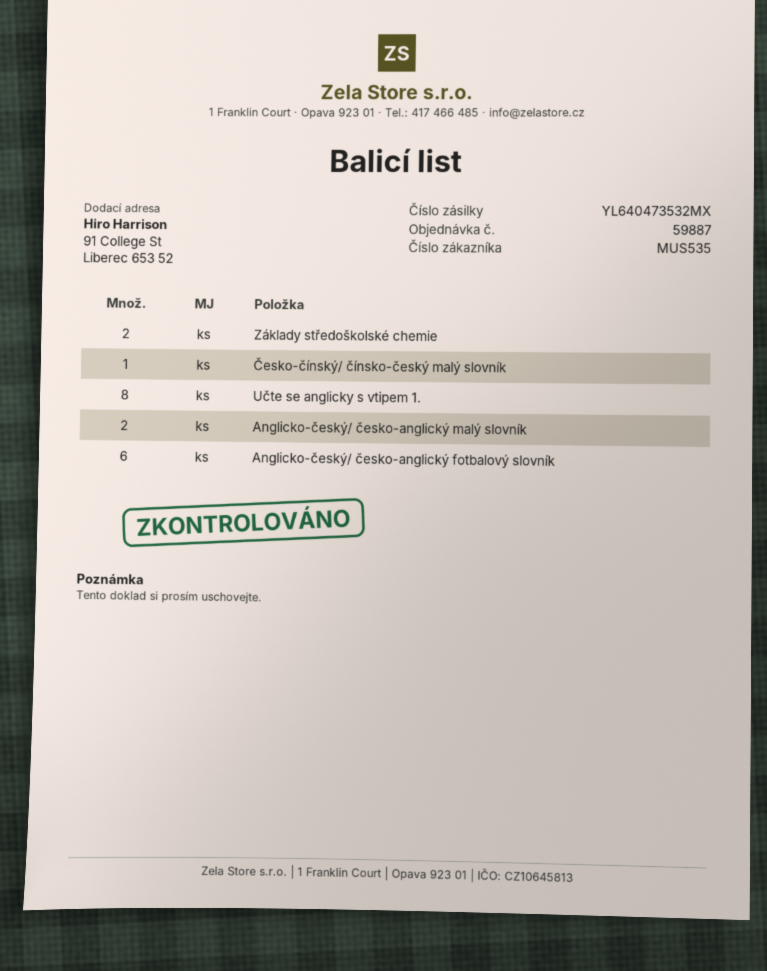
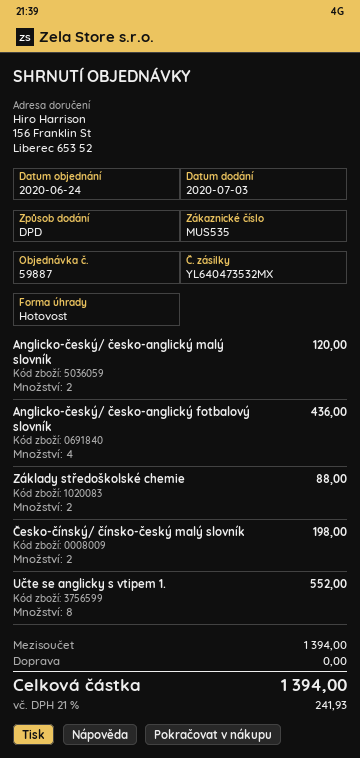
ship to: 91 College St, Liberec 653 52 -> 156 Franklin St, Liberec 653 52
Česko-čínský/ čínsko-český malý slovník: 1 -> 2
Anglicko-český/ česko-anglický fotbalový slovník: 6 -> 4

